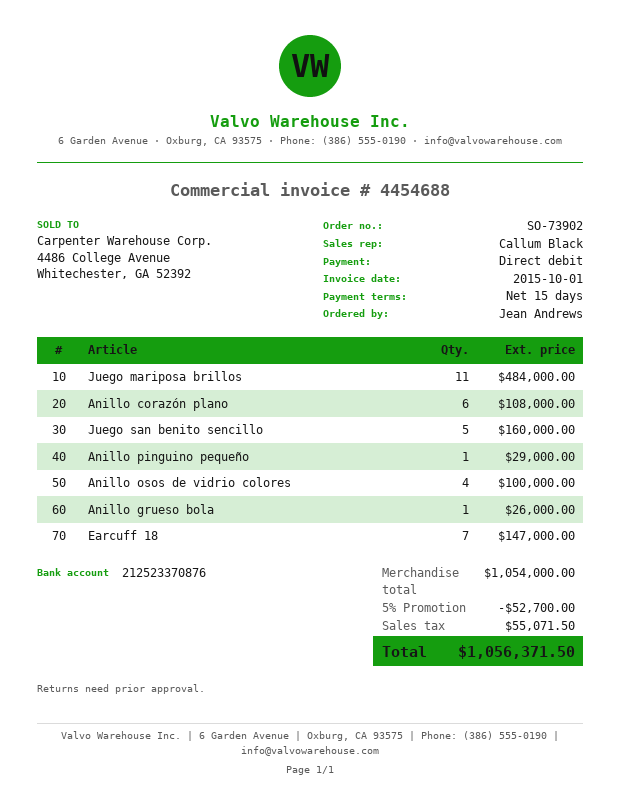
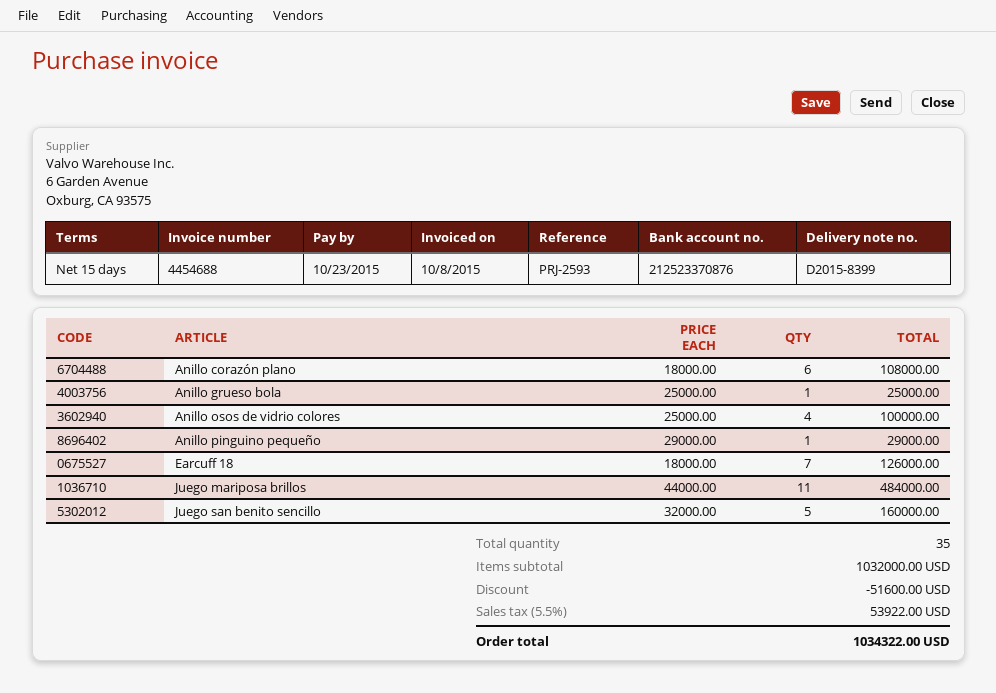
invoice date: 2015-10-01 -> 2015-10-08
Anillo grueso bola: 1 for 26000.00 -> 1 for 25000.00
Earcuff 18: 7 for 147000.00 -> 7 for 126000.00
subtotal: 1054000.00 -> 1032000.00
discount: 52700.00 -> 51600.00
tax: 55071.50 -> 53922.00
total: 1056371.50 -> 1034322.00

